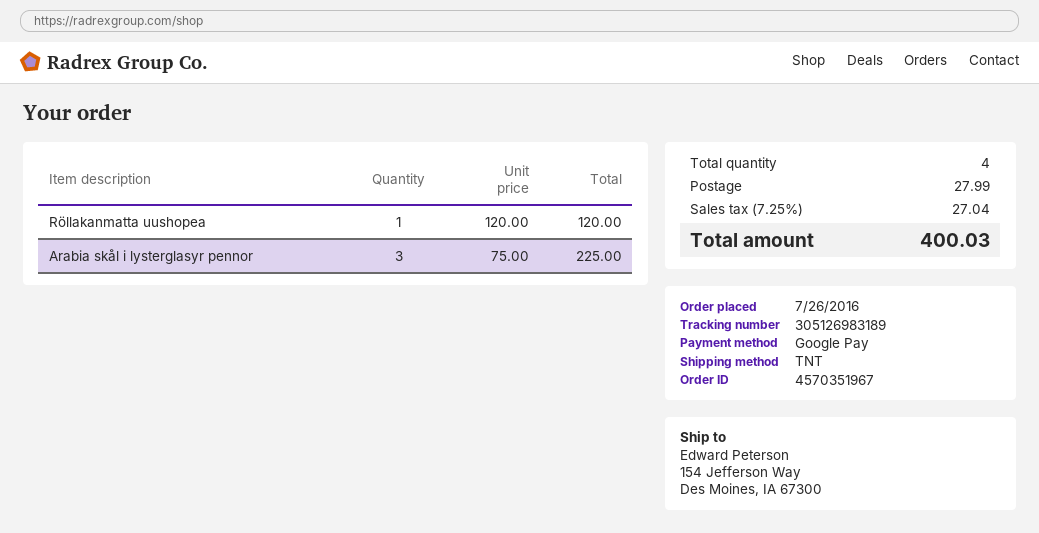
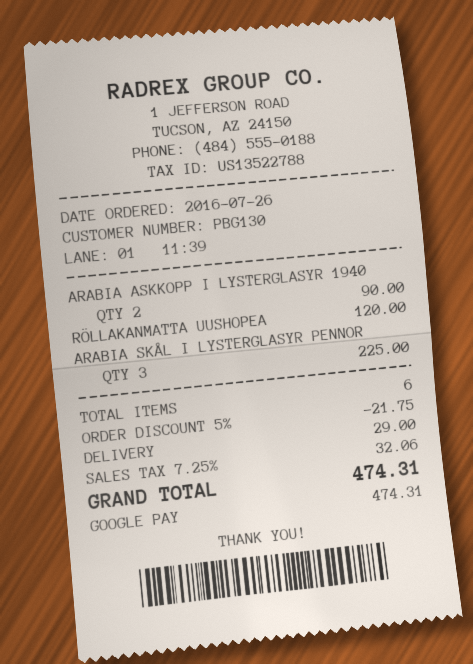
ARABIA ASKKOPP I LYSTERGLASYR 1940: none -> 2 for 90.00
total quantity: 4 -> 6
discount: none -> 5% = 21.75
shipping: 27.99 -> 29.00
tax: 7.25% = 27.04 -> 7.25% = 32.06
total: 400.03 -> 474.31

